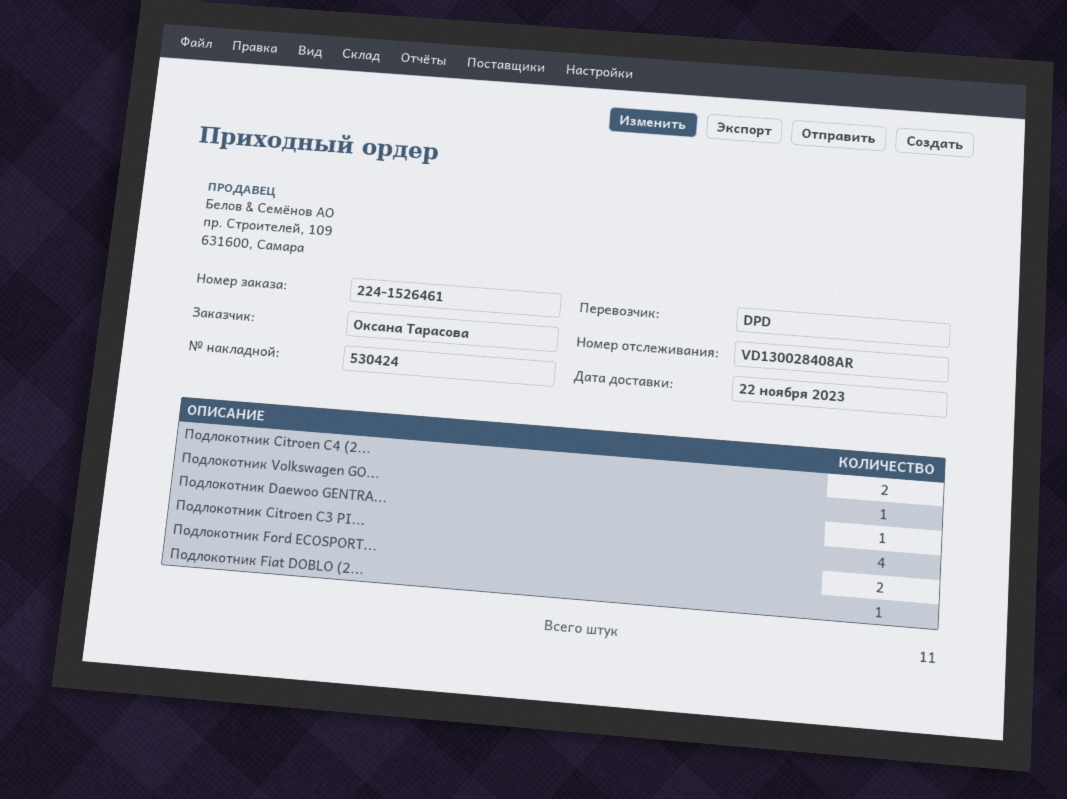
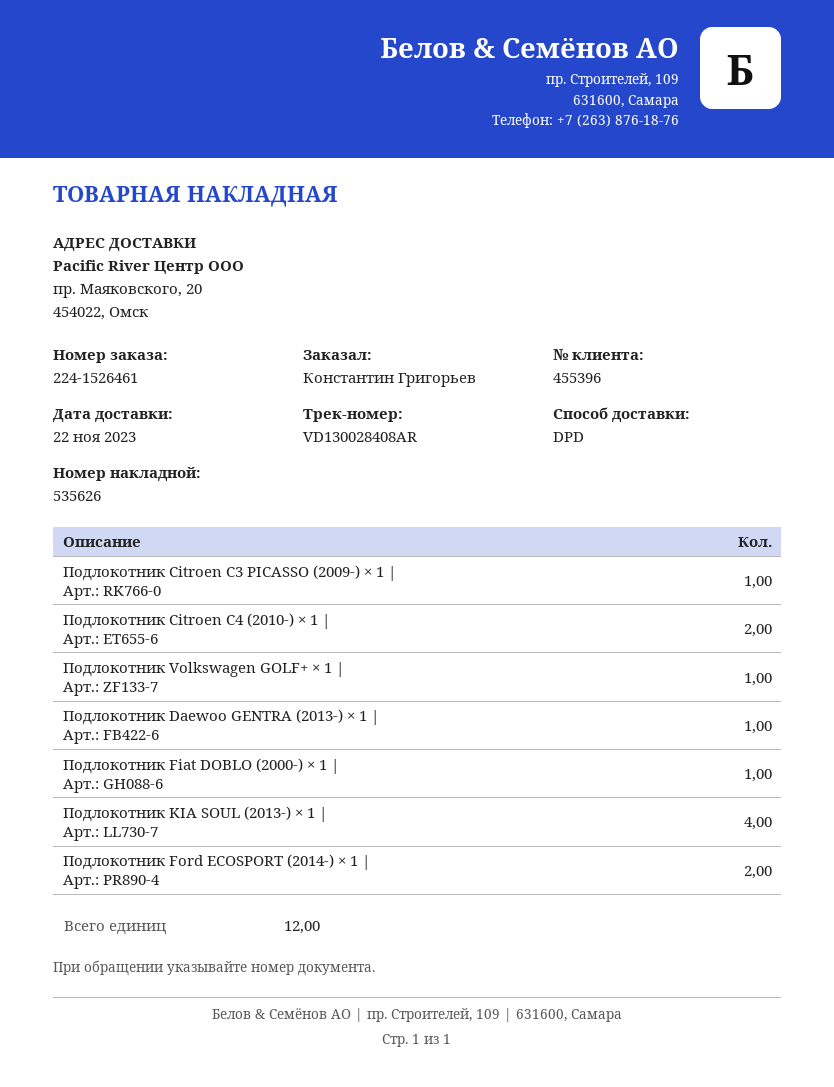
delivery note number: 530424 -> 535626
ordered by: Оксана Тарасова -> Константин Григорьев
Подлокотник Citroen C3 PI...: 4 -> 1
Подлокотник KIA SOUL (2013-) × 1 |: none -> 4
total quantity: 11 -> 12

